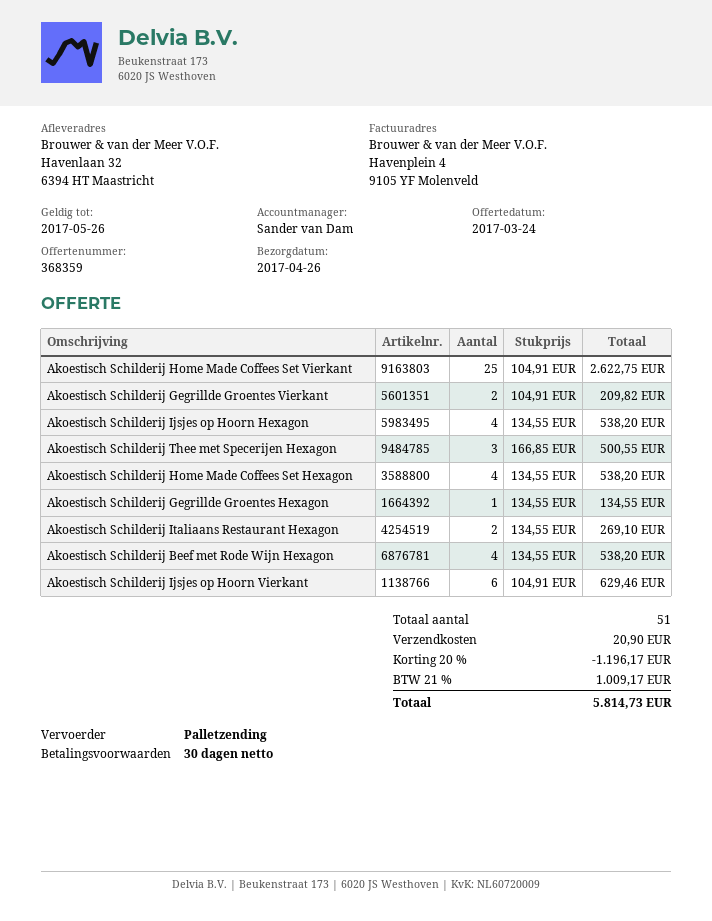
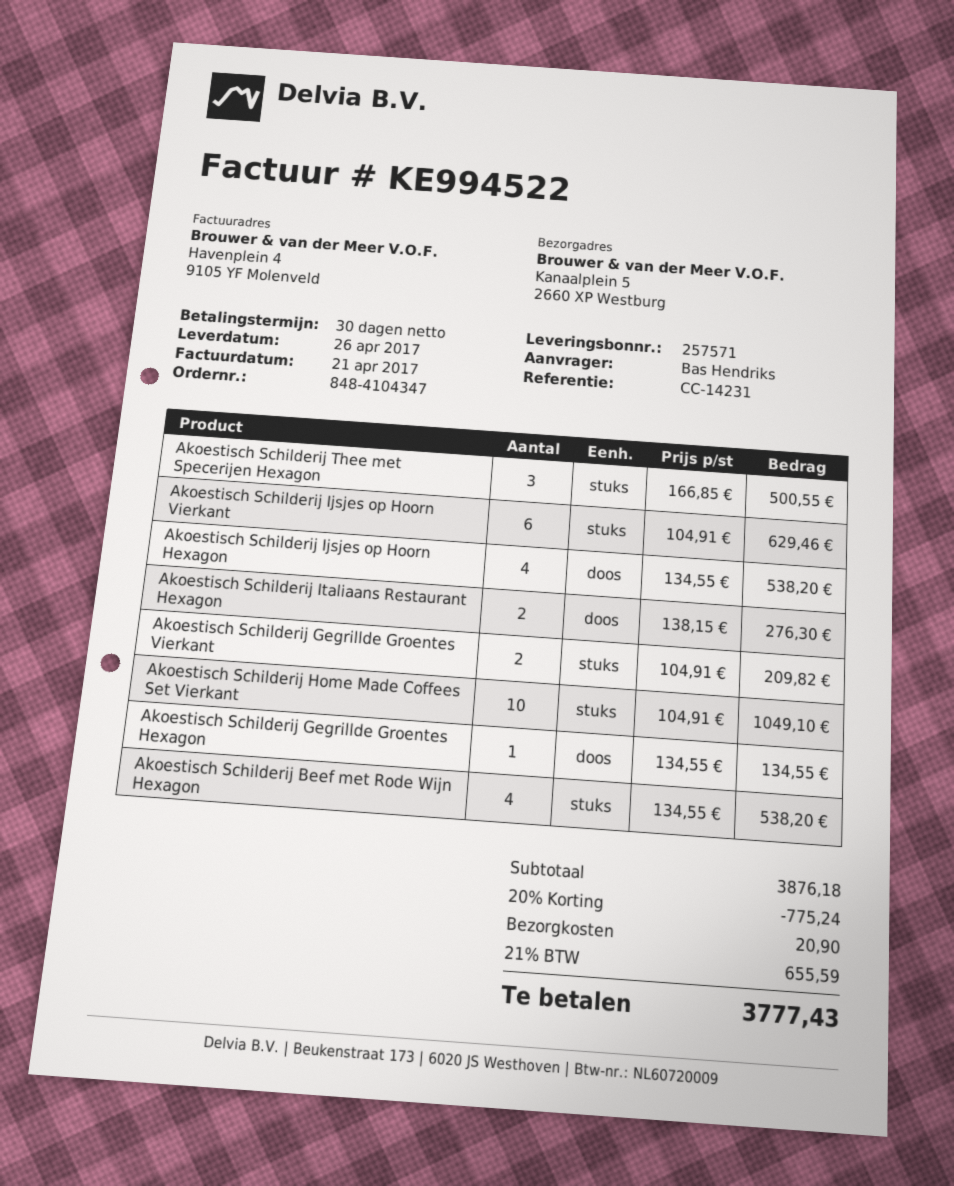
ship to: Havenlaan 32, 6394 HT Maastricht -> Kanaalplein 5, 2660 XP Westburg
Akoestisch Schilderij Home Made Coffees Set Vierkant: 25 x 104.91 = 2622.75 -> 10 x 104.91 = 1049.10
Akoestisch Schilderij Home Made Coffees Set Hexagon: 4 x 134.55 = 538.20 -> none
Akoestisch Schilderij Italiaans Restaurant Hexagon: 2 x 134.55 = 269.10 -> 2 x 138.15 = 276.30
discount: 20% = 1196.17 -> 20% = 775.24
tax: 21% = 1009.17 -> 21% = 655.59
total: 5814.73 -> 3777.43

